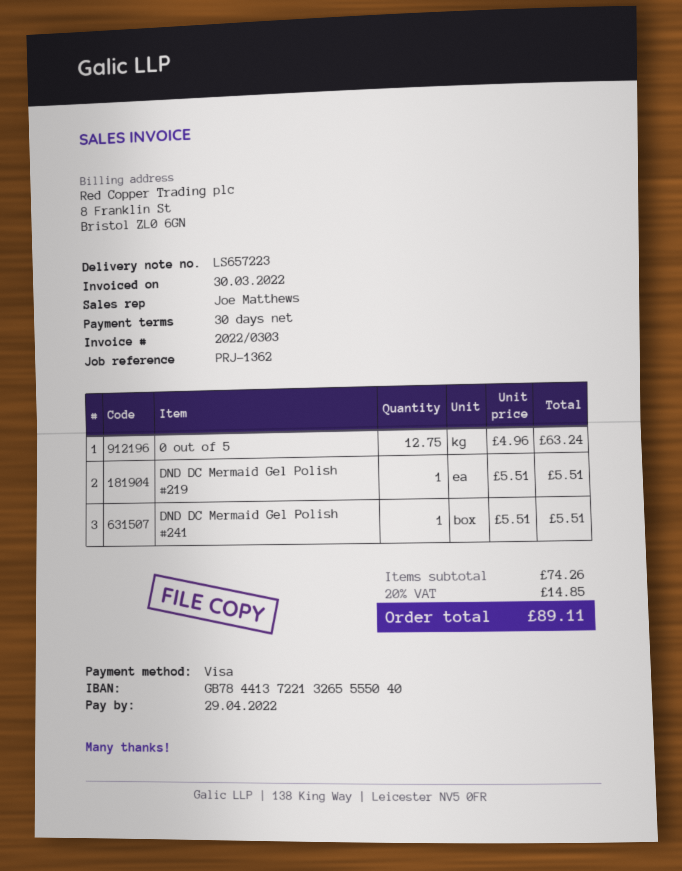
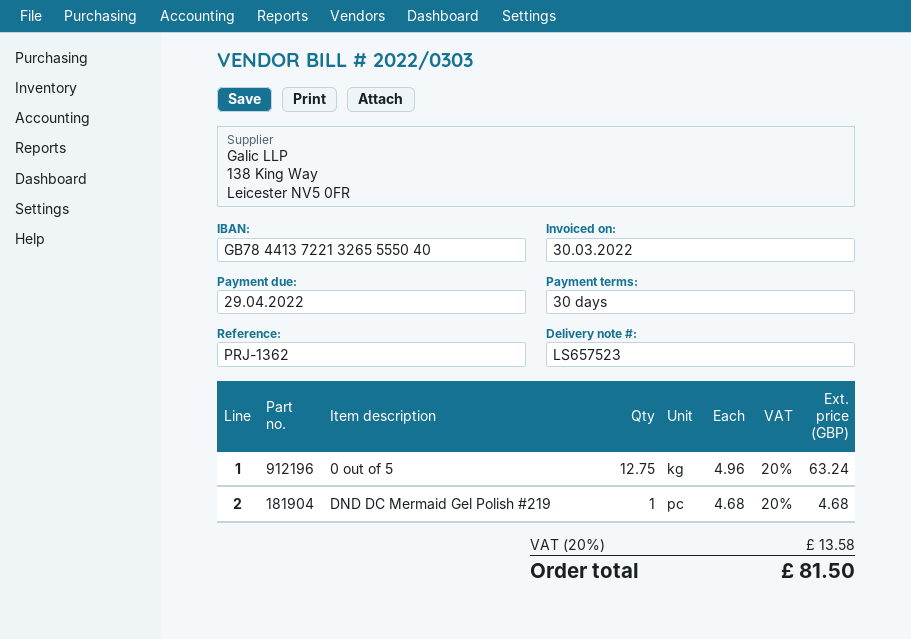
delivery note number: LS657223 -> LS657523
DND DC Mermaid Gel Polish #219: 1 x 5.51 = 5.51 -> 1 x 4.68 = 4.68
DND DC Mermaid Gel Polish #241: 1 x 5.51 = 5.51 -> none
tax: 20% = 14.85 -> 20% = 13.58
total: 89.11 -> 81.50

